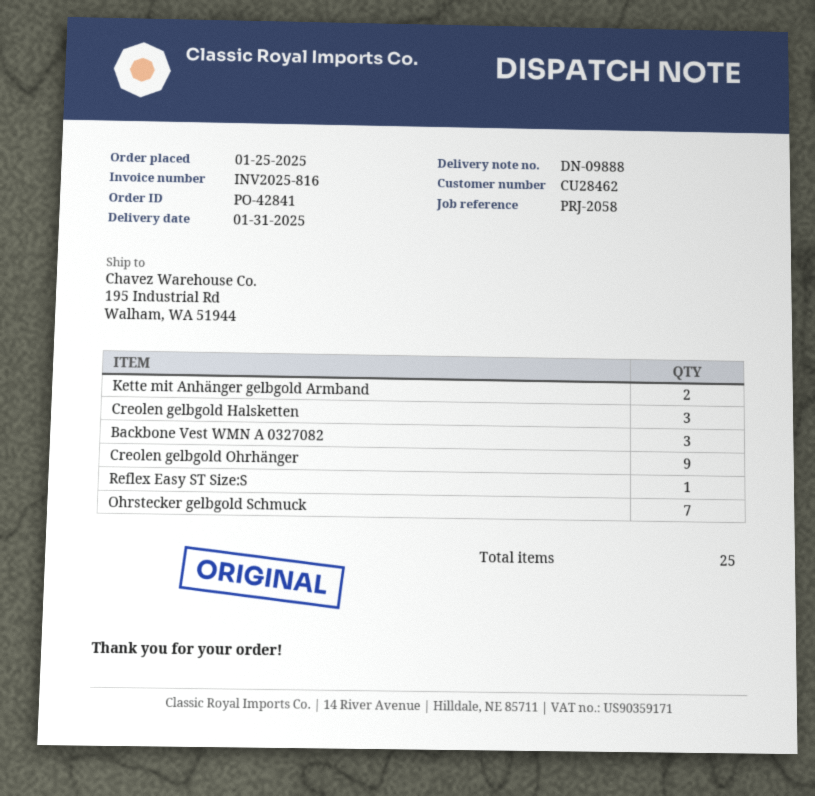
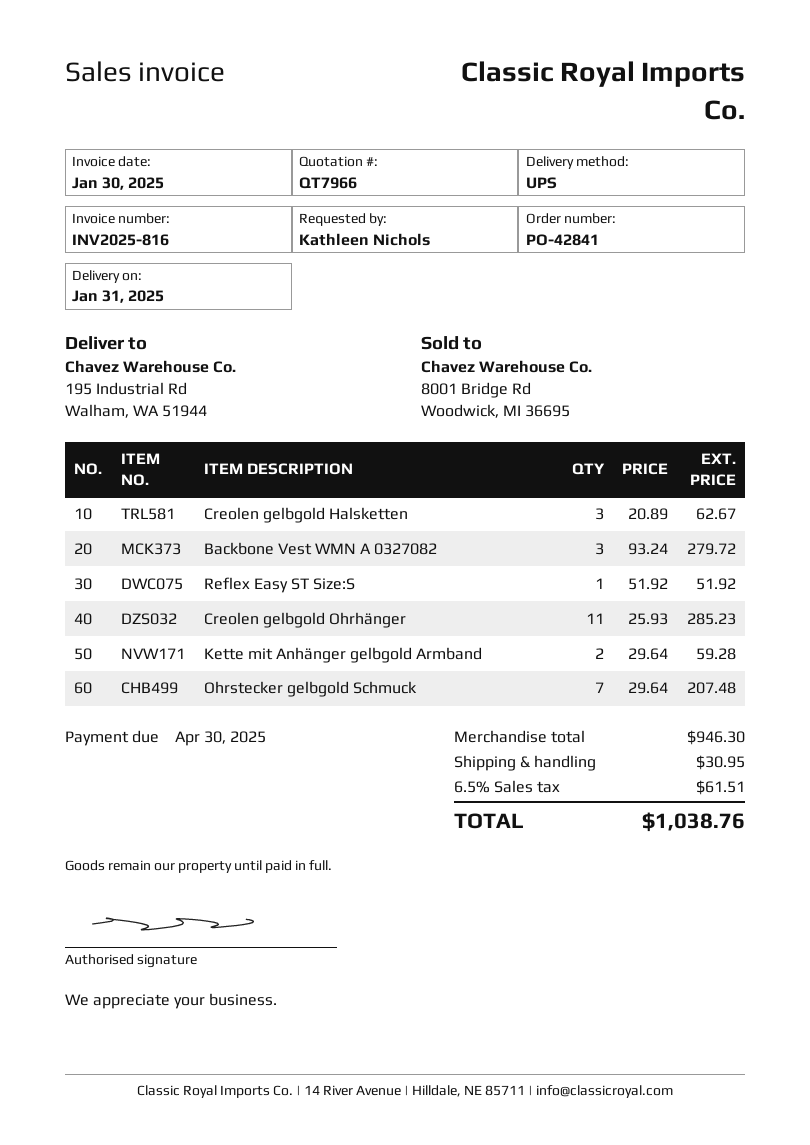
Creolen gelbgold Ohrhänger: 9 -> 11

